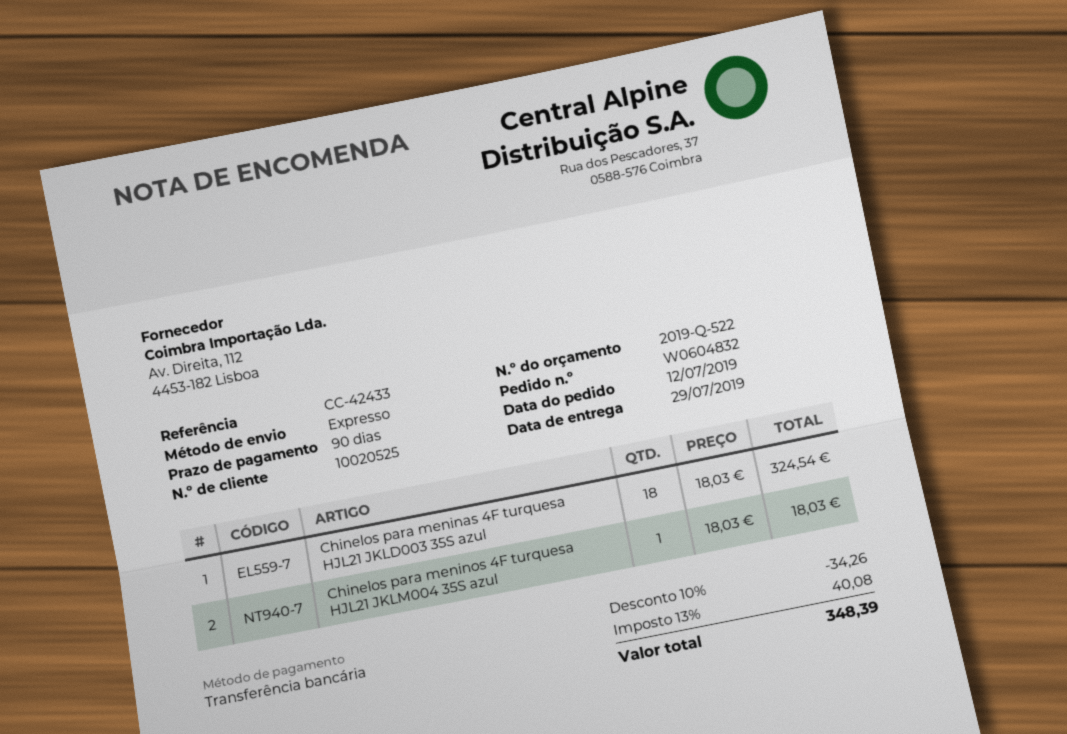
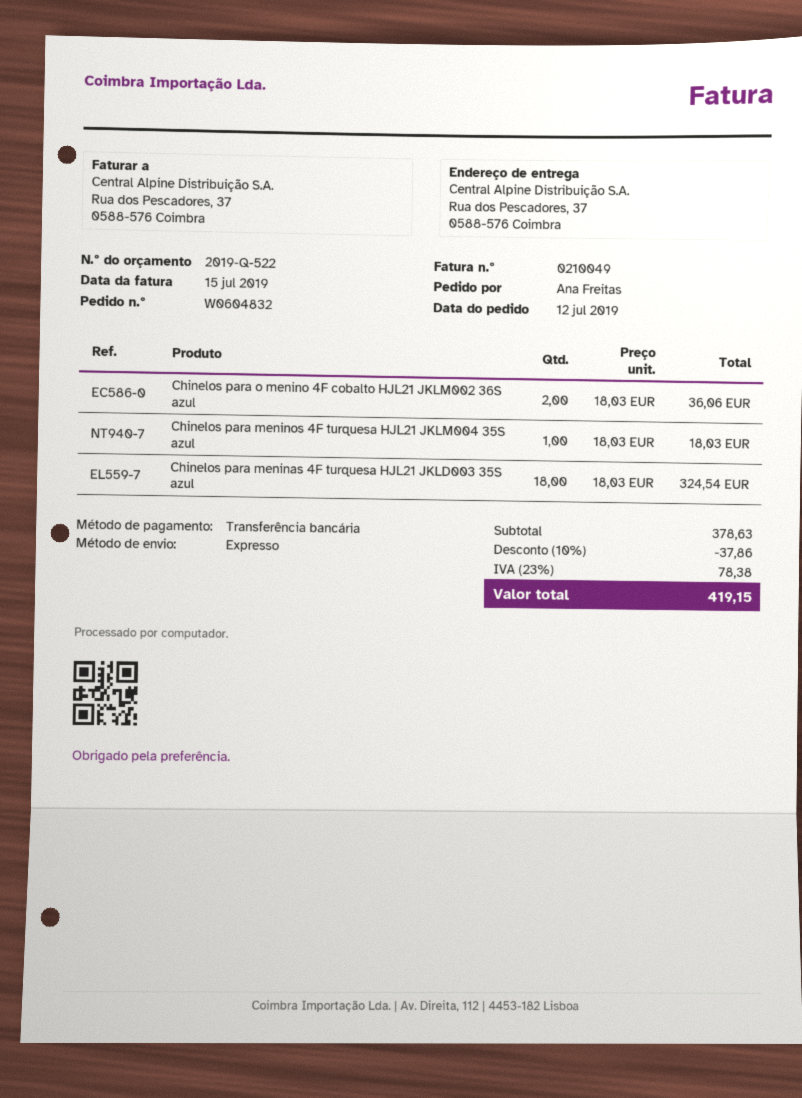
Chinelos para o menino 4F cobalto HJL21 JKLM002 36S azul: none -> 2 x 18.03 = 36.06
discount: 10% = 34.26 -> 10% = 37.86
tax: 13% = 40.08 -> 23% = 78.38
total: 348.39 -> 419.15

